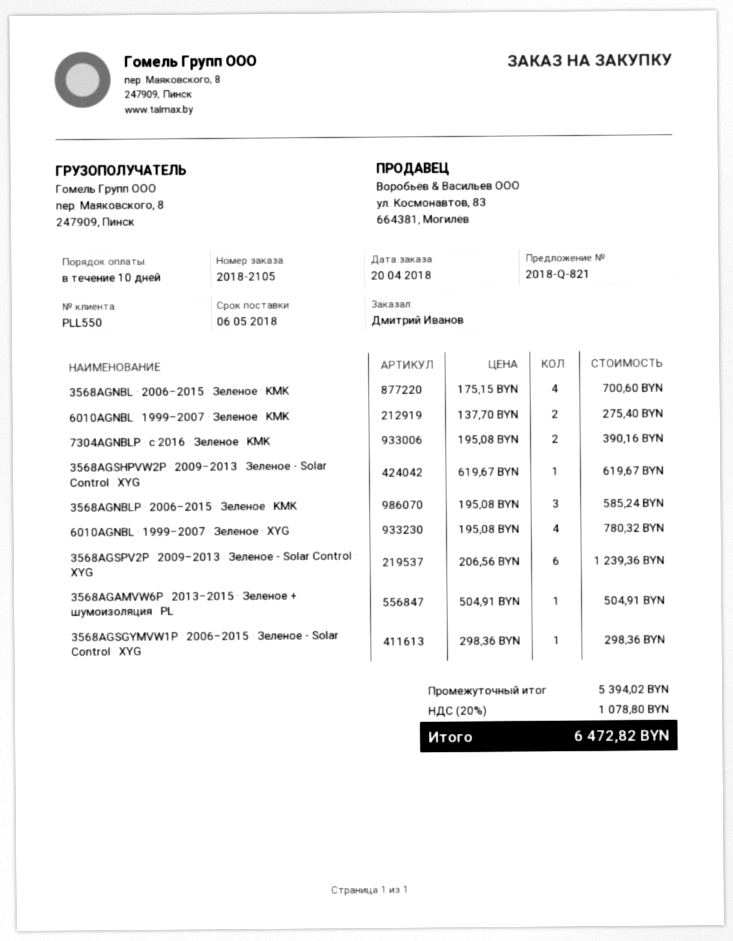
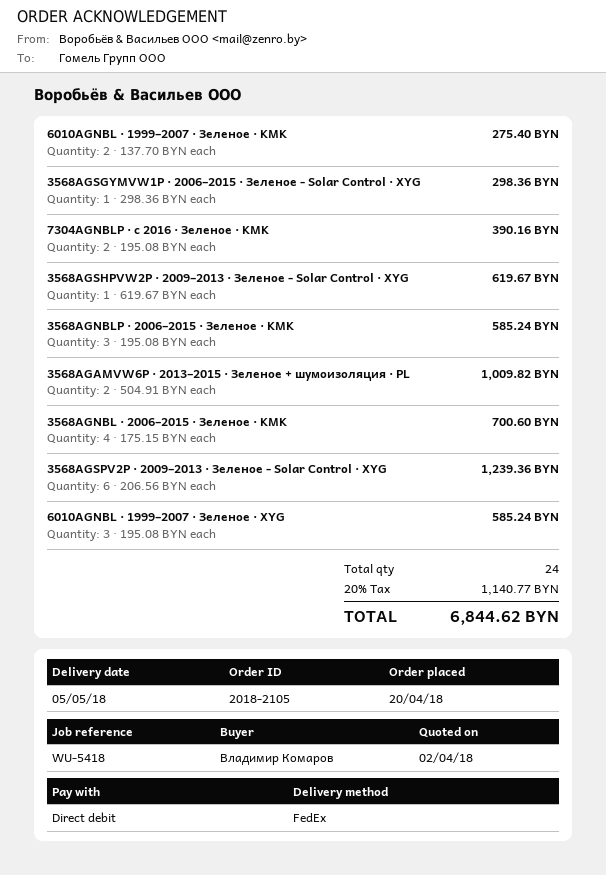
delivery date: 2018-05-06 -> 2018-05-05
ordered by: Дмитрий Иванов -> Владимир Комаров
6010AGNBL · 1999–2007 · Зеленое · XYG: 4 x 195.08 = 780.32 -> 3 x 195.08 = 585.24
3568AGAMVW6P · 2013–2015 · Зеленое + шумоизоляция · PL: 1 x 504.91 = 504.91 -> 2 x 504.91 = 1009.82
tax: 20% = 1078.80 -> 20% = 1140.77
total: 6472.82 -> 6844.62

